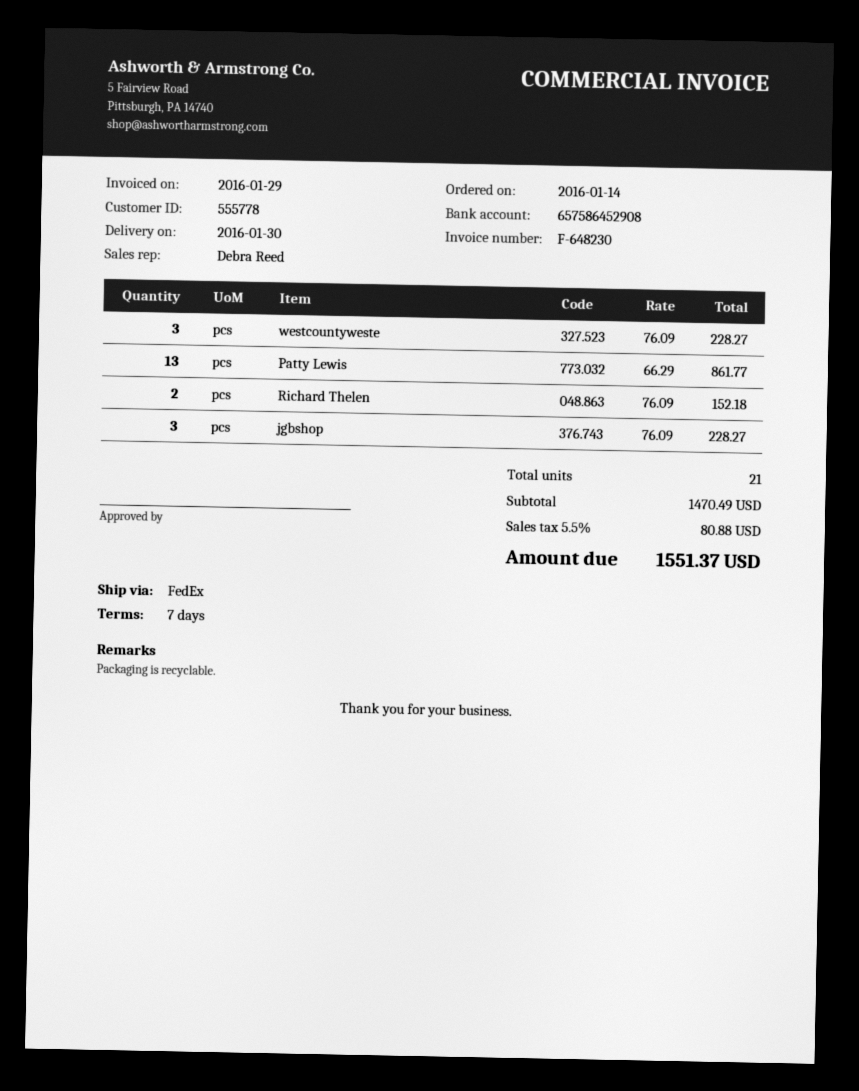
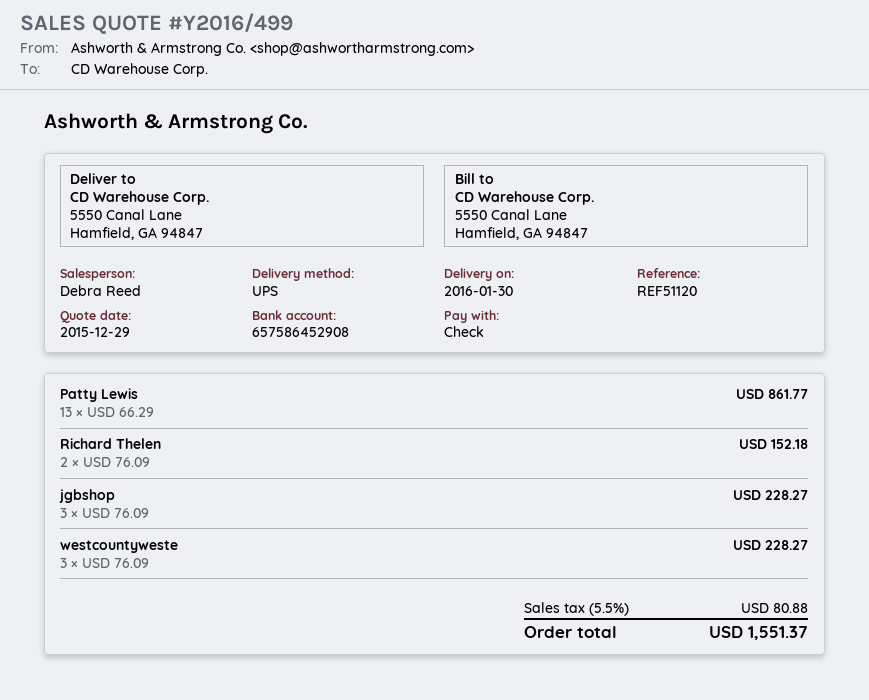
shipping method: FedEx -> UPS

